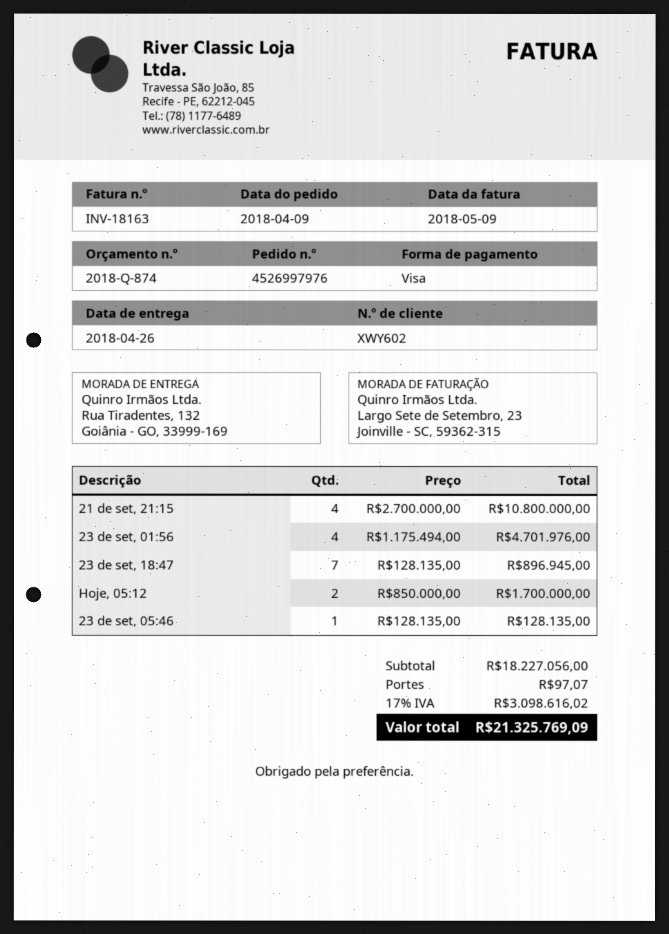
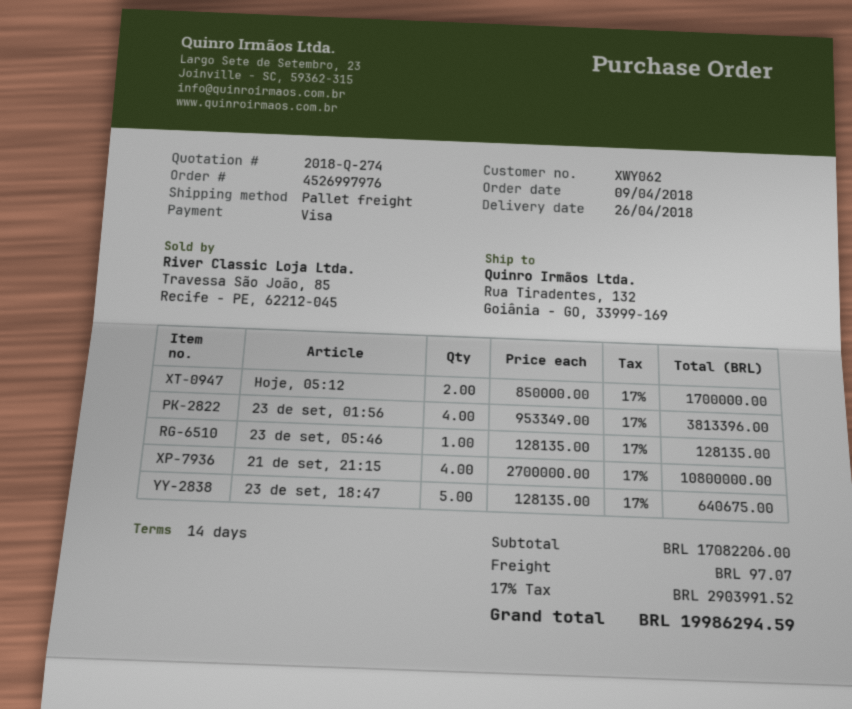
quote number: 2018-Q-874 -> 2018-Q-274
customer number: XWY602 -> XWY062
23 de set, 01:56: 4 x 1175494.00 = 4701976.00 -> 4 x 953349.00 = 3813396.00
23 de set, 18:47: 7 x 128135.00 = 896945.00 -> 5 x 128135.00 = 640675.00
subtotal: 18227056.00 -> 17082206.00
tax: 17% = 3098616.02 -> 17% = 2903991.52
total: 21325769.09 -> 19986294.59

